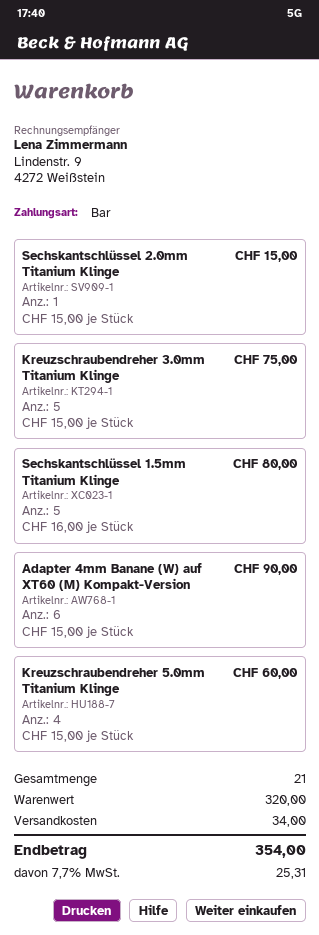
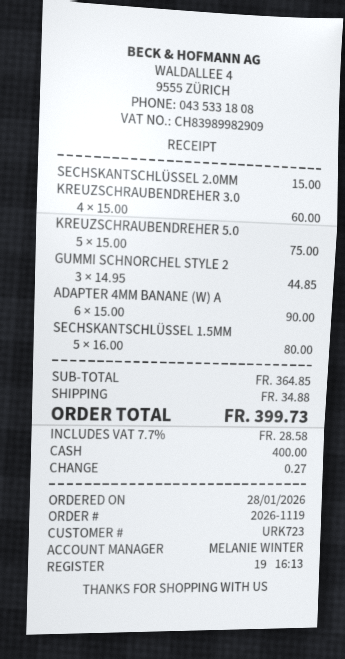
Kreuzschraubendreher 3.0mm Titanium Klinge: 5 x 15.00 = 75.00 -> 4 x 15.00 = 60.00
Kreuzschraubendreher 5.0mm Titanium Klinge: 4 x 15.00 = 60.00 -> 5 x 15.00 = 75.00
GUMMI SCHNORCHEL STYLE 2: none -> 3 x 14.95 = 44.85
subtotal: 320.00 -> 364.85
shipping: 34.00 -> 34.88
tax: 7.7% = 25.31 -> 7.7% = 28.58
total: 354.00 -> 399.73

